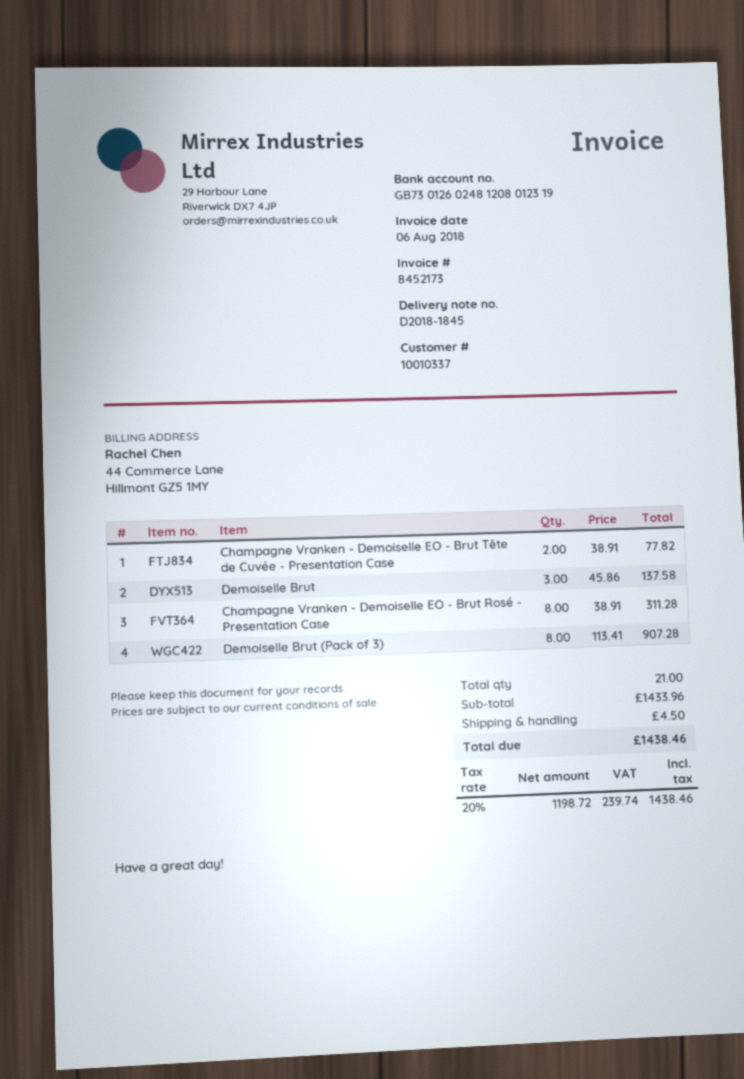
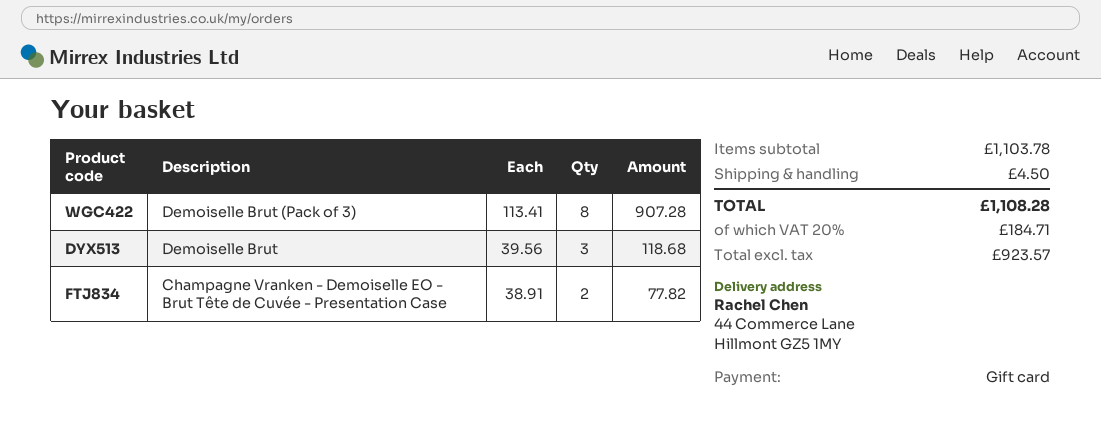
Demoiselle Brut: 3 x 45.86 = 137.58 -> 3 x 39.56 = 118.68
Champagne Vranken - Demoiselle EO - Brut Rosé - Presentation Case: 8 x 38.91 = 311.28 -> none
subtotal: 1433.96 -> 1103.78
net: 1198.72 -> 923.57
tax: 20% = 239.74 -> 20% = 184.71
total: 1438.46 -> 1108.28

